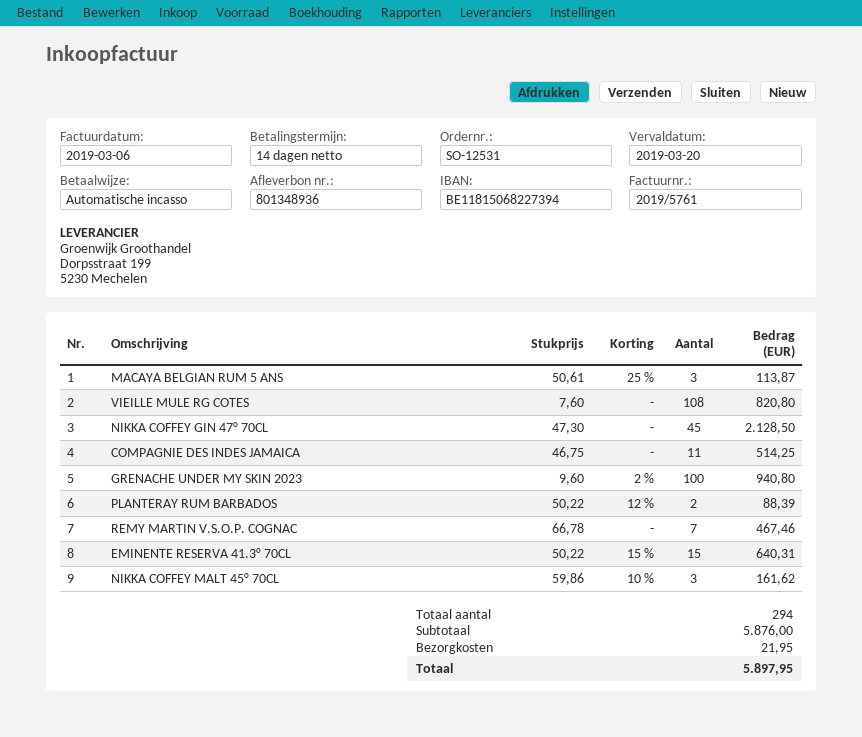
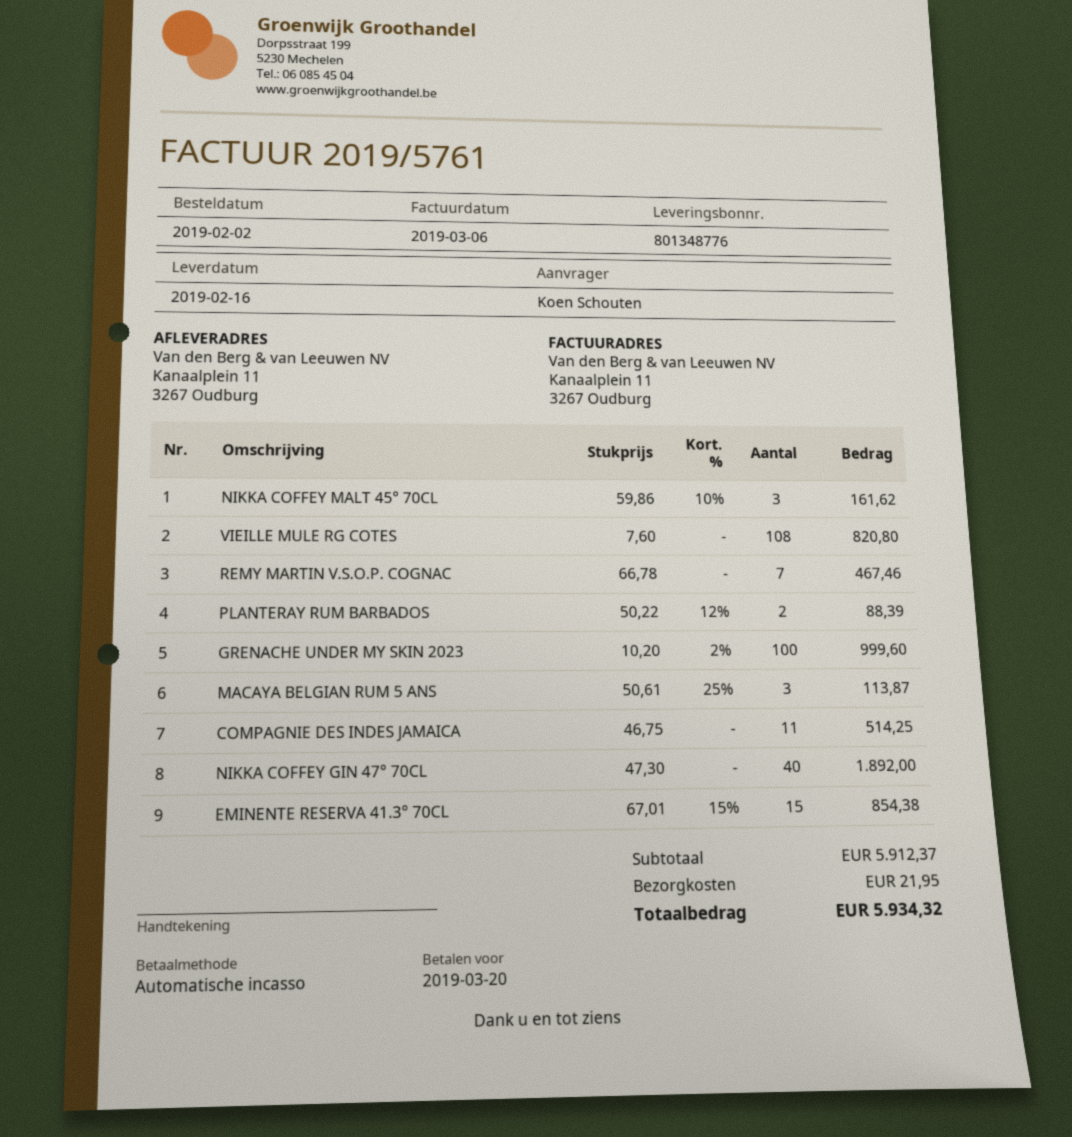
delivery note number: 801348936 -> 801348776
NIKKA COFFEY GIN 47° 70CL: 45 x 47.30 = 2128.50 -> 40 x 47.30 = 1892.00
GRENACHE UNDER MY SKIN 2023: 100 x 9.60 - 2% = 940.80 -> 100 x 10.20 - 2% = 999.60
EMINENTE RESERVA 41.3° 70CL: 15 x 50.22 - 15% = 640.31 -> 15 x 67.01 - 15% = 854.38
subtotal: 5876.00 -> 5912.37
total: 5897.95 -> 5934.32

